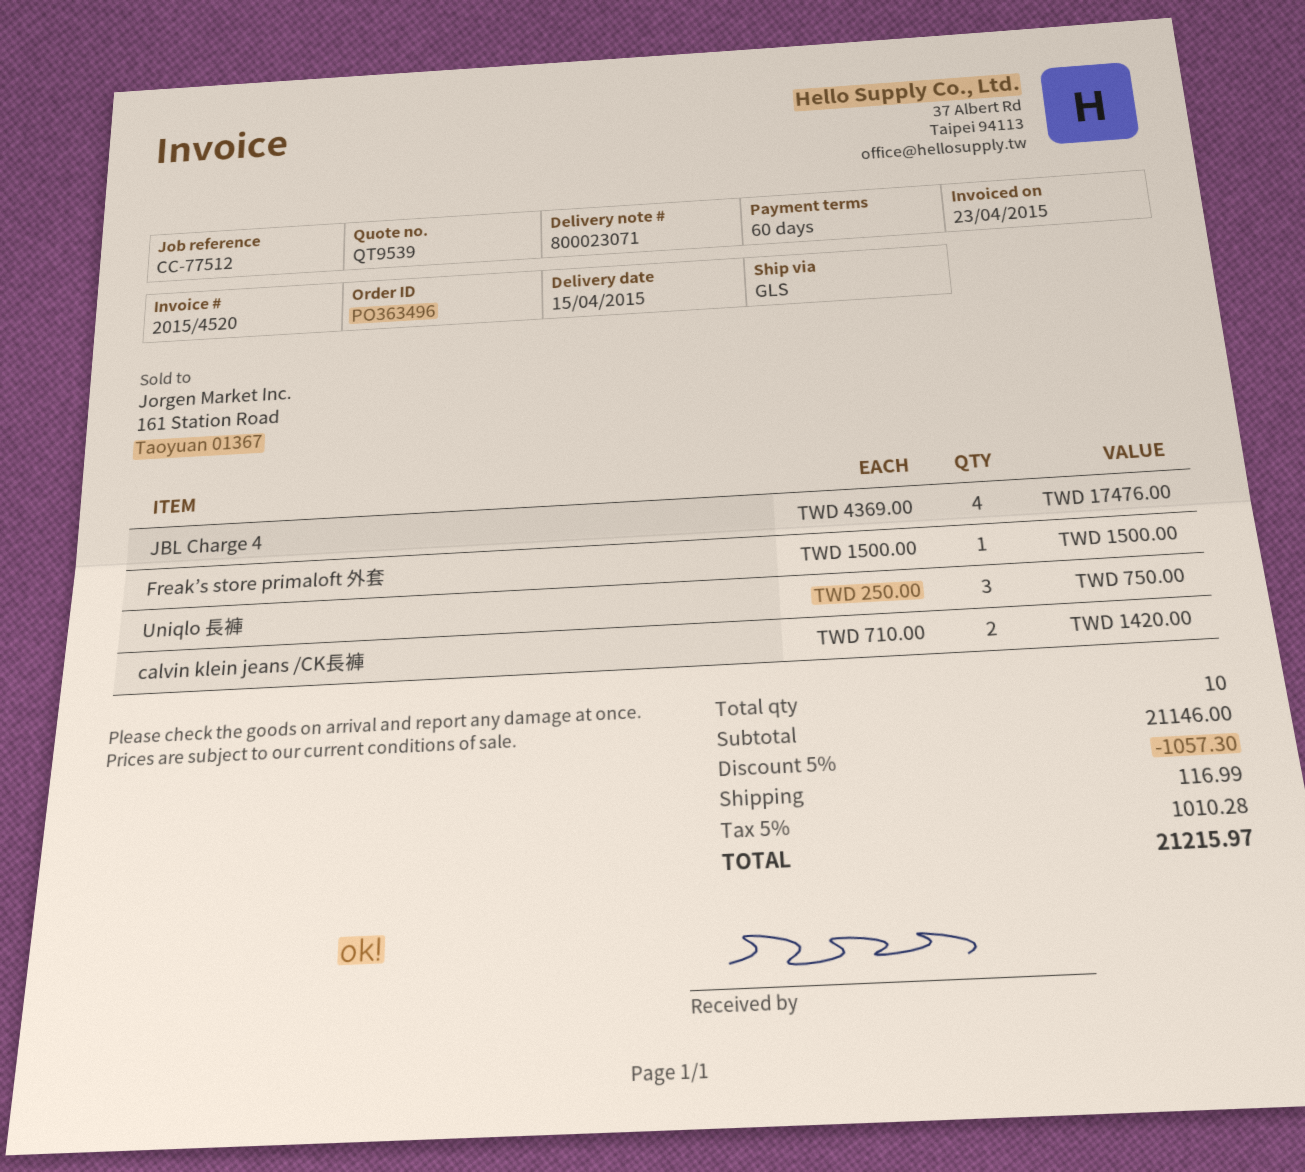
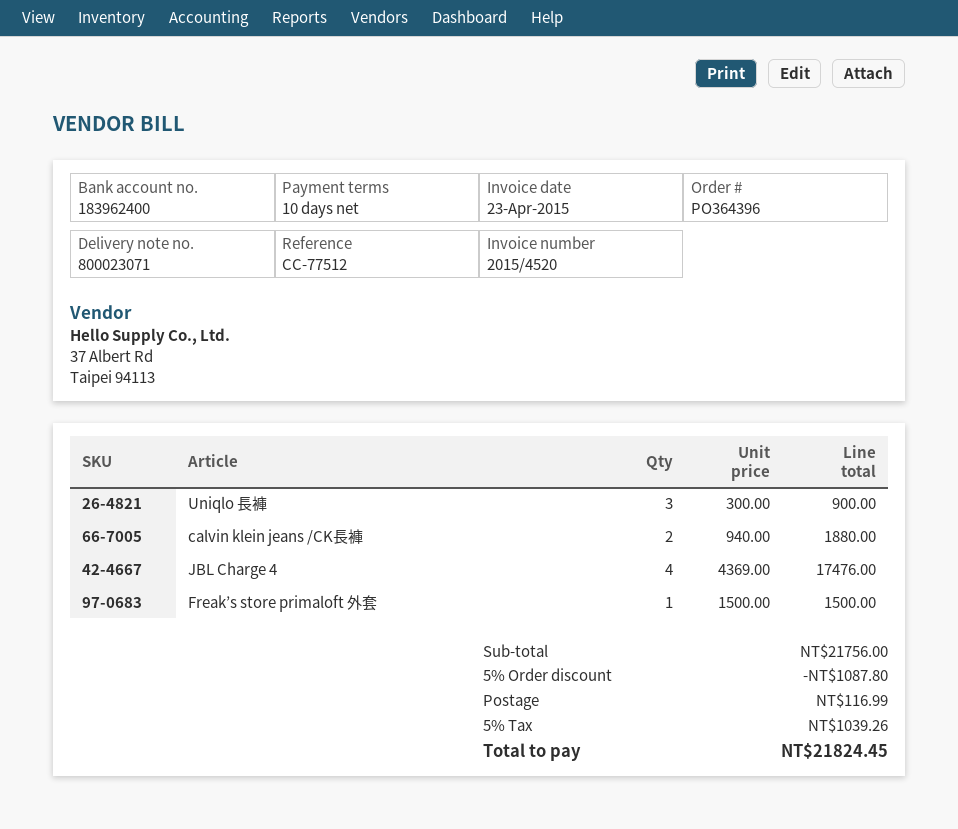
order number: PO363496 -> PO364396
payment terms: 60 days -> 10 days
Uniqlo 長褲: 3 x 250.00 = 750.00 -> 3 x 300.00 = 900.00
calvin klein jeans /CK長褲: 2 x 710.00 = 1420.00 -> 2 x 940.00 = 1880.00
subtotal: 21146.00 -> 21756.00
discount: 5% = 1057.30 -> 5% = 1087.80
tax: 5% = 1010.28 -> 5% = 1039.26
total: 21215.97 -> 21824.45

